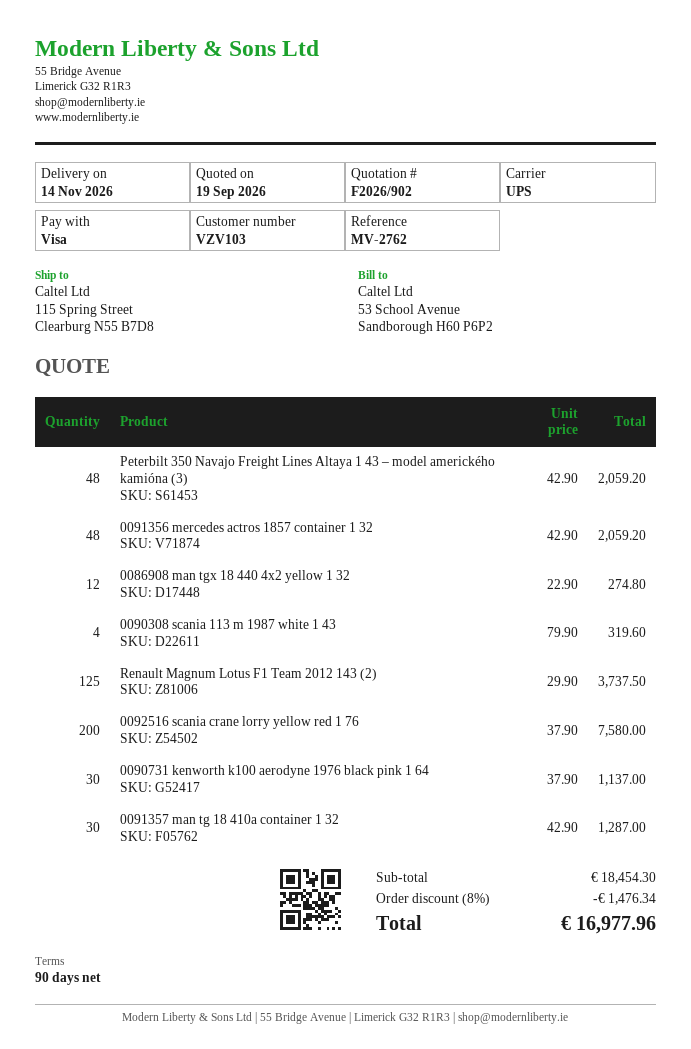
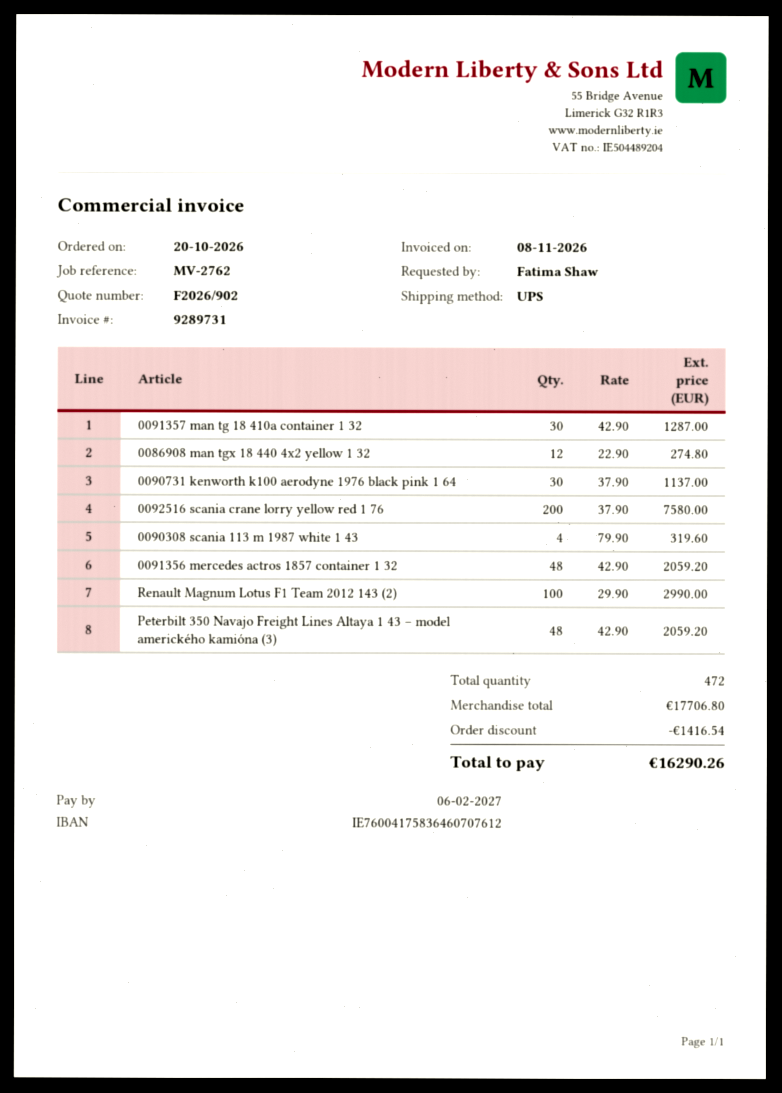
Renault Magnum Lotus F1 Team 2012 143 (2): 125 x 29.90 = 3737.50 -> 100 x 29.90 = 2990.00
subtotal: 18454.30 -> 17706.80
discount: 1476.34 -> 1416.54
total: 16977.96 -> 16290.26

